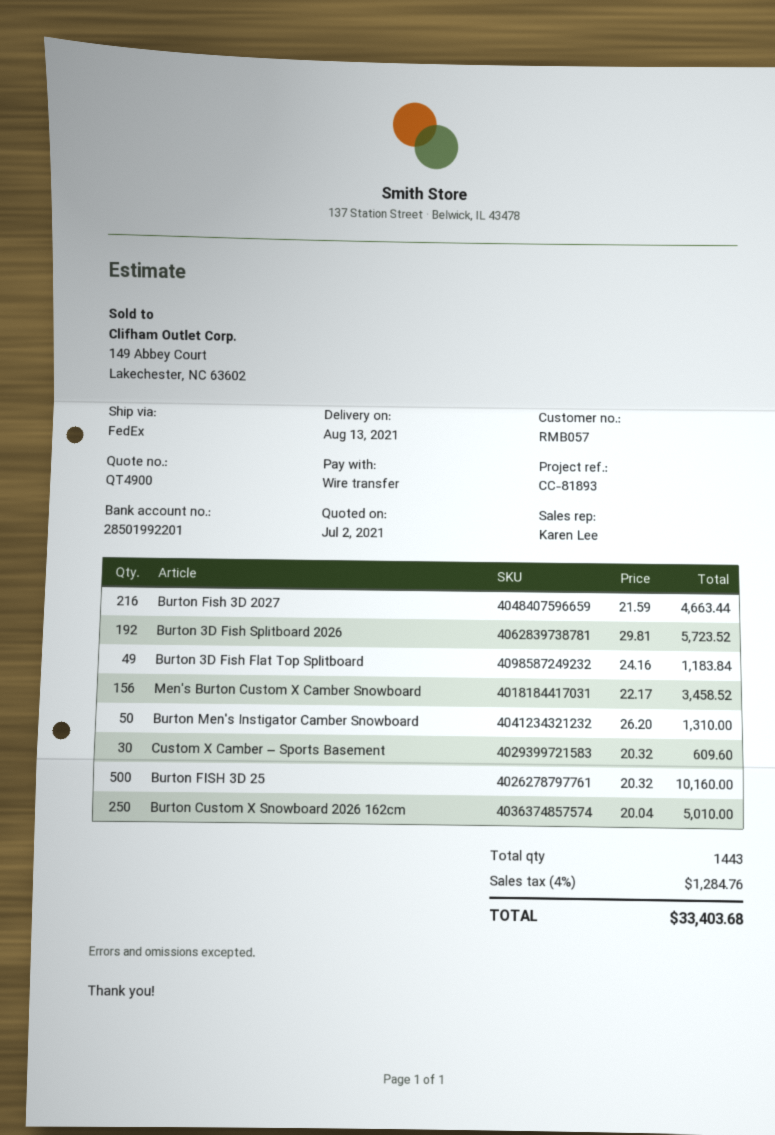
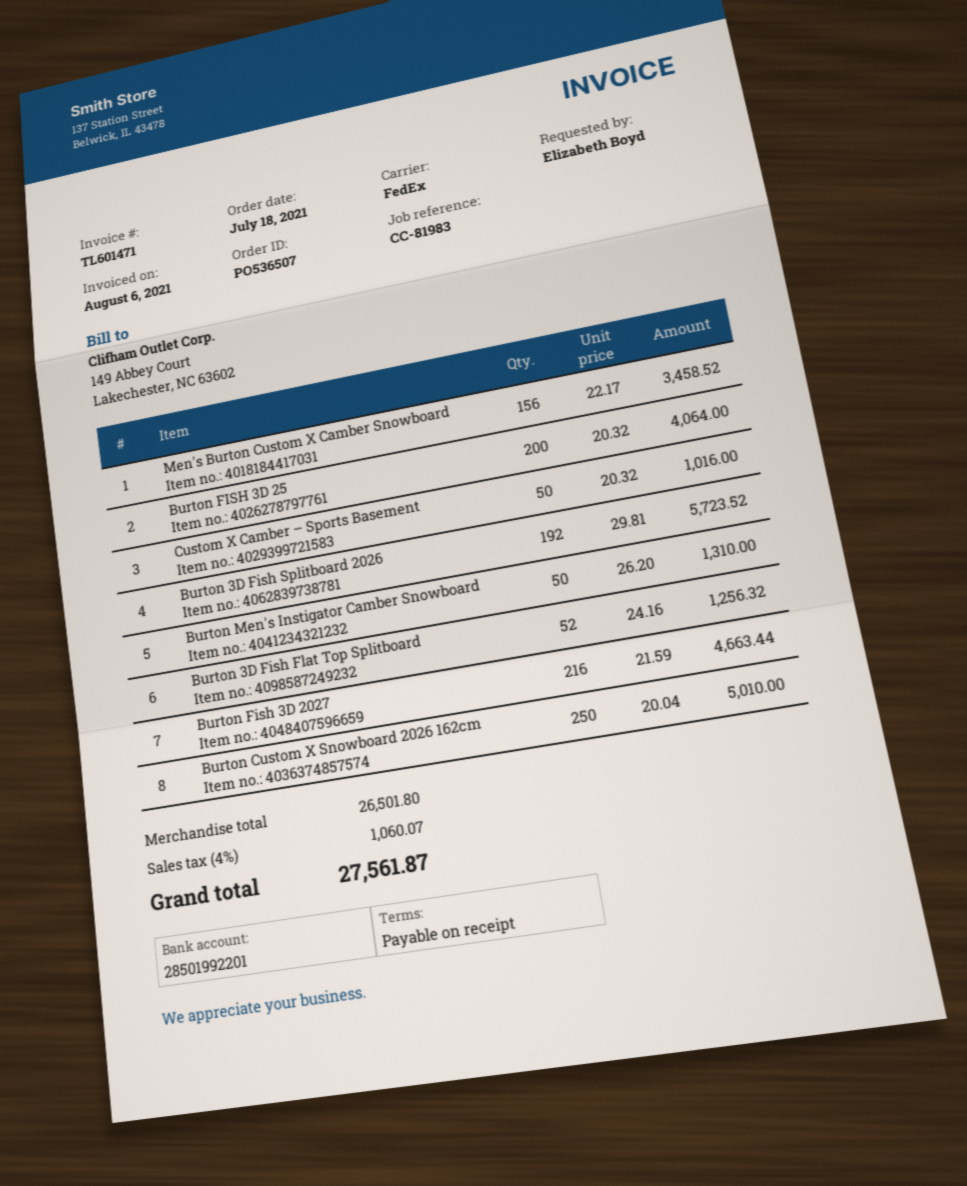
reference: CC-81893 -> CC-81983
Burton 3D Fish Flat Top Splitboard: 49 x 24.16 = 1183.84 -> 52 x 24.16 = 1256.32
Custom X Camber – Sports Basement: 30 x 20.32 = 609.60 -> 50 x 20.32 = 1016.00
Burton FISH 3D 25: 500 x 20.32 = 10160.00 -> 200 x 20.32 = 4064.00
tax: 4% = 1284.76 -> 4% = 1060.07
total: 33403.68 -> 27561.87

